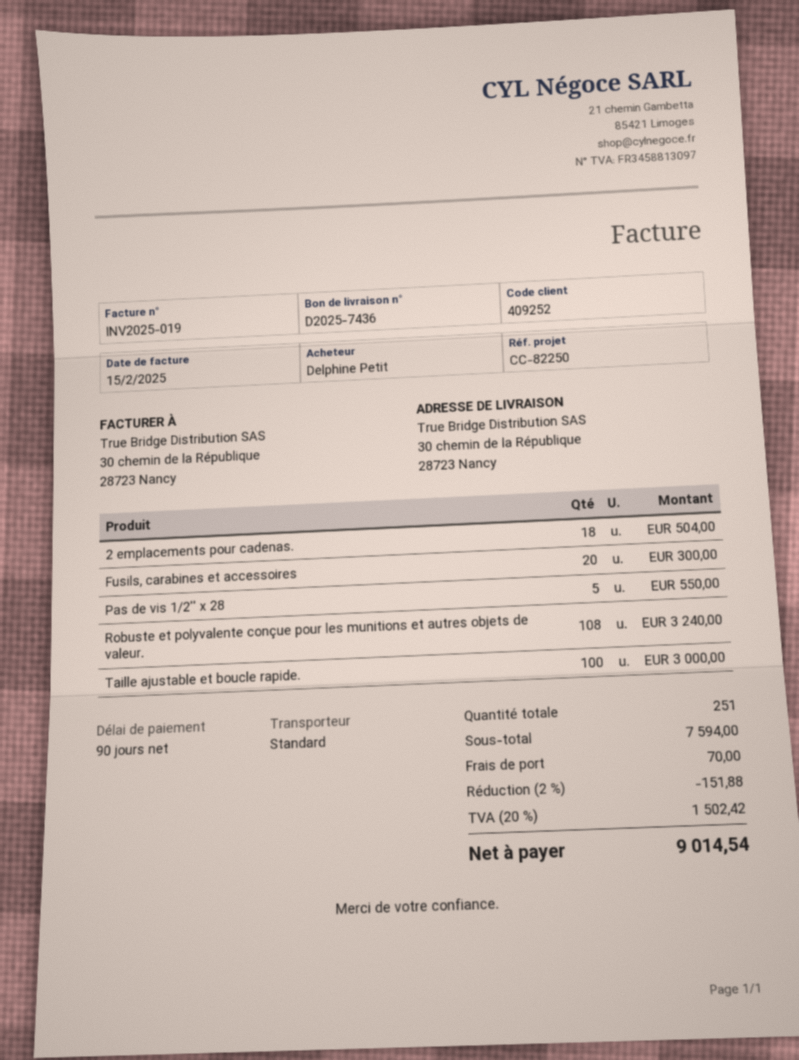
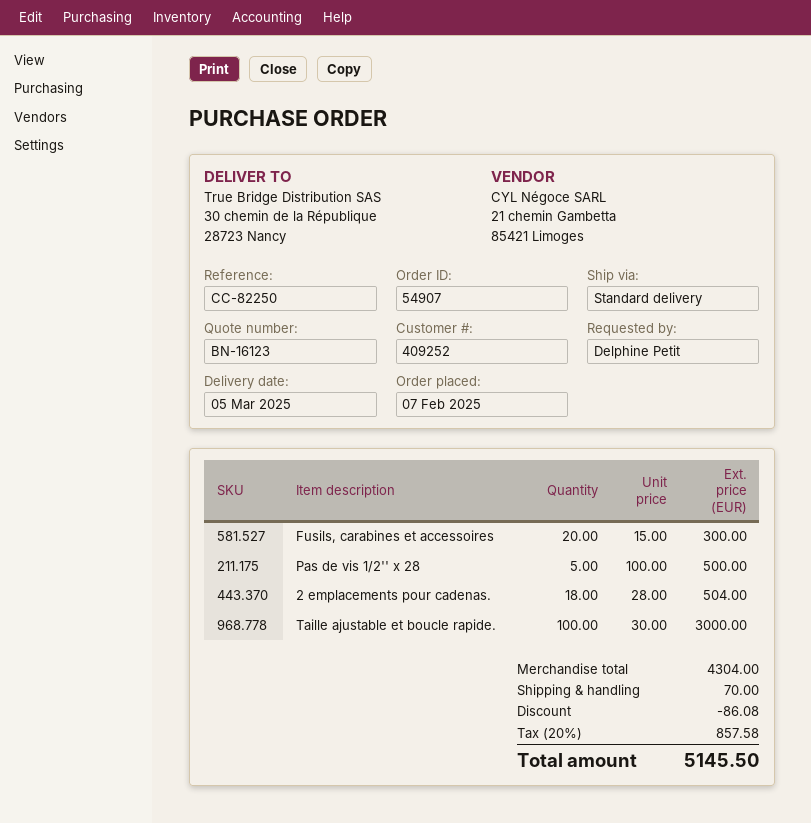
Pas de vis 1/2'' x 28: 5 for 550.00 -> 5 for 500.00
Robuste et polyvalente conçue pour les munitions et autres objets de valeur.: 108 for 3240.00 -> none
subtotal: 7594.00 -> 4304.00
discount: 151.88 -> 86.08
tax: 20% = 1502.42 -> 20% = 857.58
total: 9014.54 -> 5145.50

